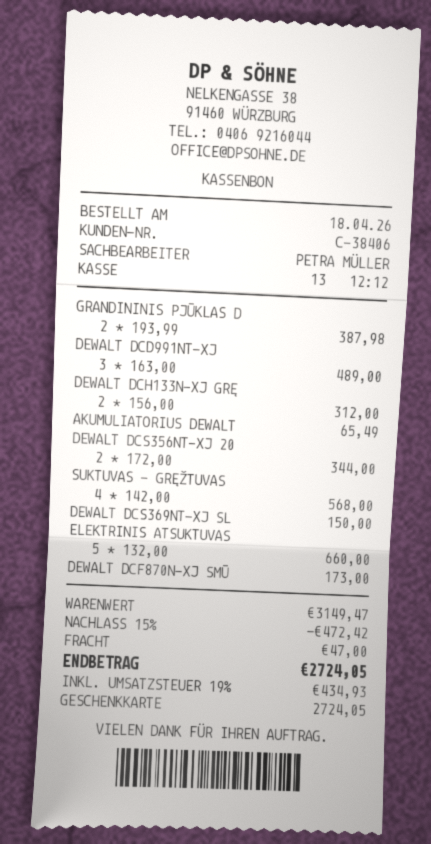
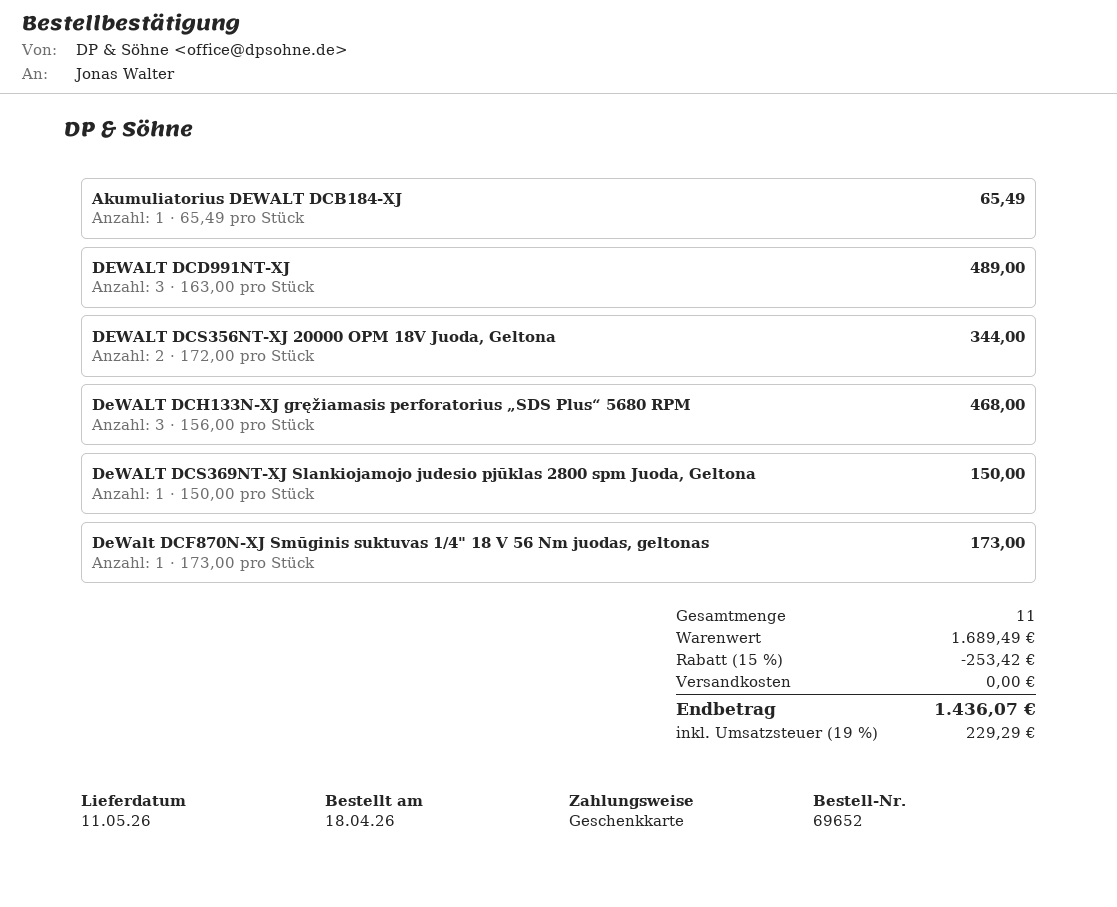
GRANDININIS PJŪKLAS D: 2 x 193.99 = 387.98 -> none
DEWALT DCH133N-XJ GRĘ: 2 x 156.00 = 312.00 -> 3 x 156.00 = 468.00
SUKTUVAS - GRĘŽTUVAS: 4 x 142.00 = 568.00 -> none
ELEKTRINIS ATSUKTUVAS: 5 x 132.00 = 660.00 -> none
subtotal: 3149.47 -> 1689.49
discount: 15% = 472.42 -> 15% = 253.42
shipping: 47.00 -> 0.00
tax: 19% = 434.93 -> 19% = 229.29
total: 2724.05 -> 1436.07

